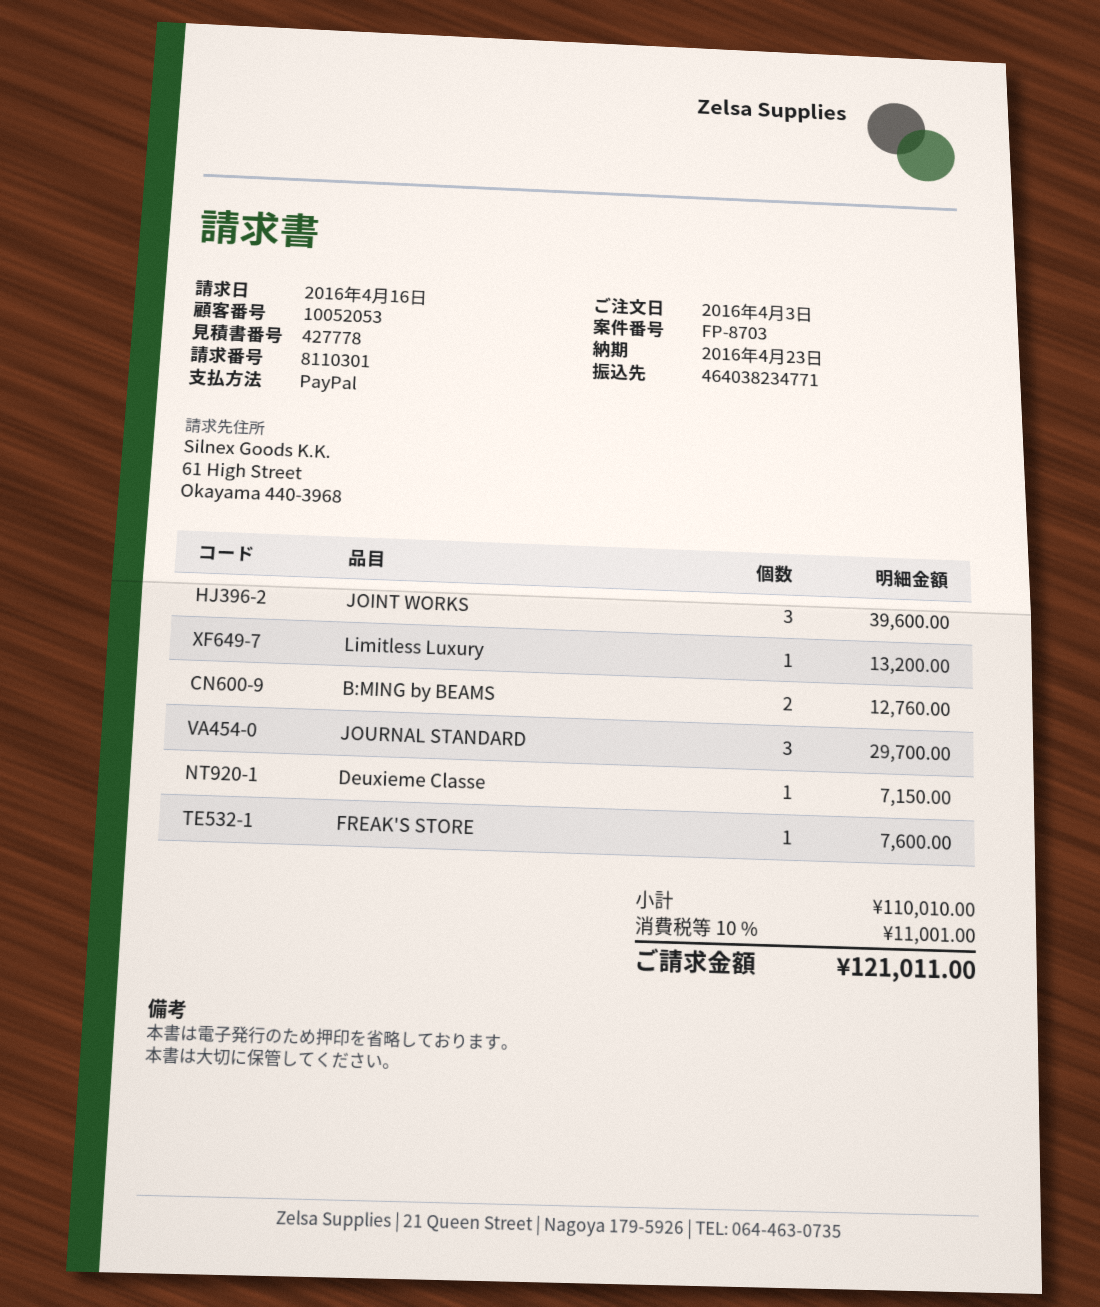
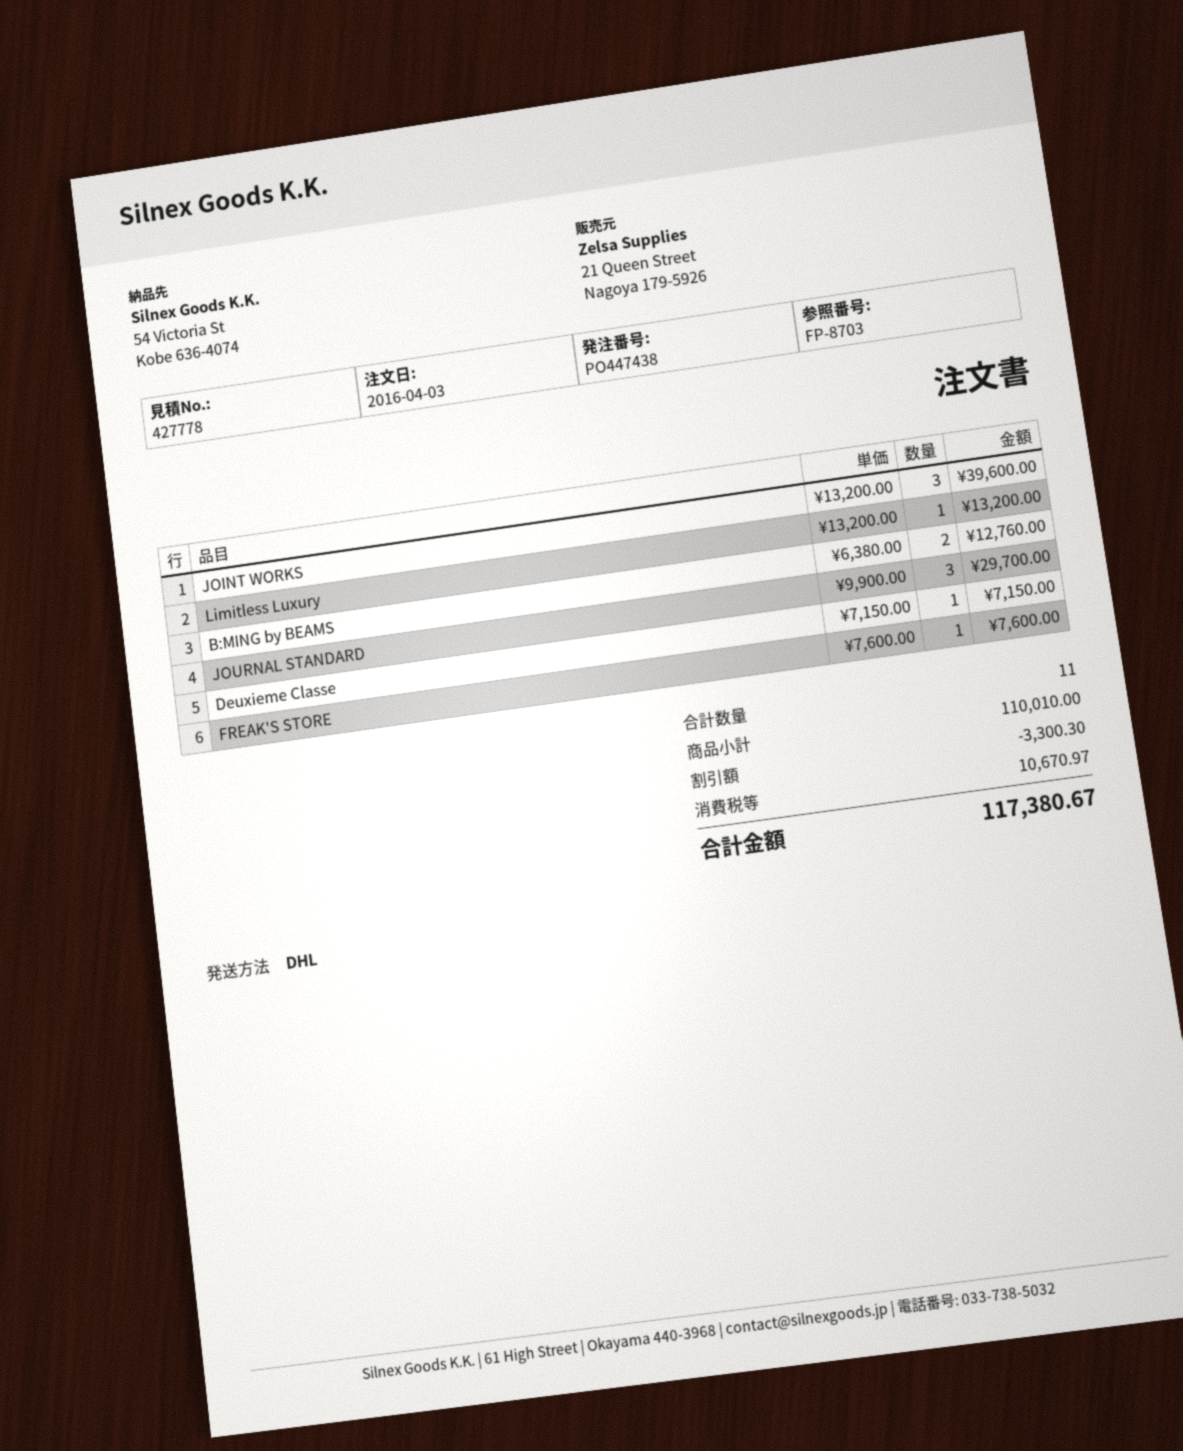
discount: none -> 3300.30
tax: 11001.00 -> 10670.97
total: 121011.00 -> 117380.67

